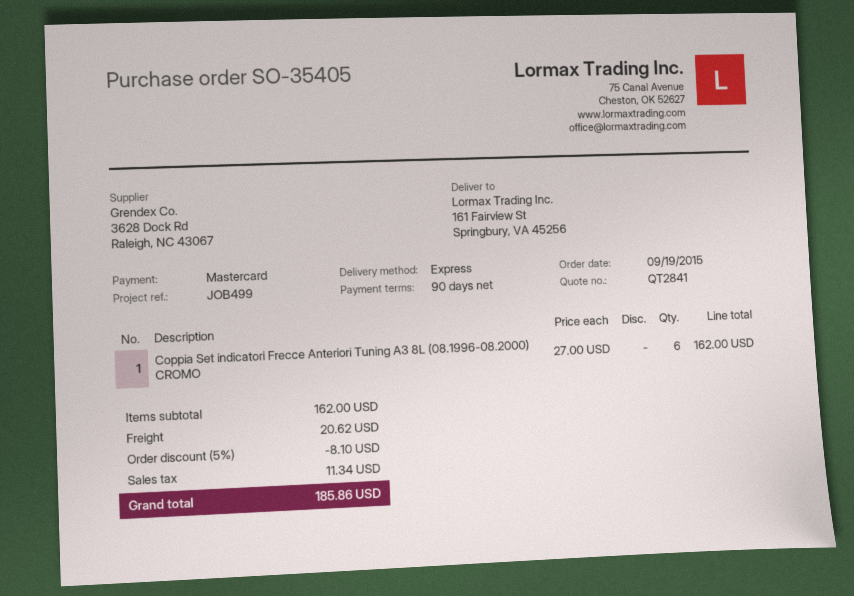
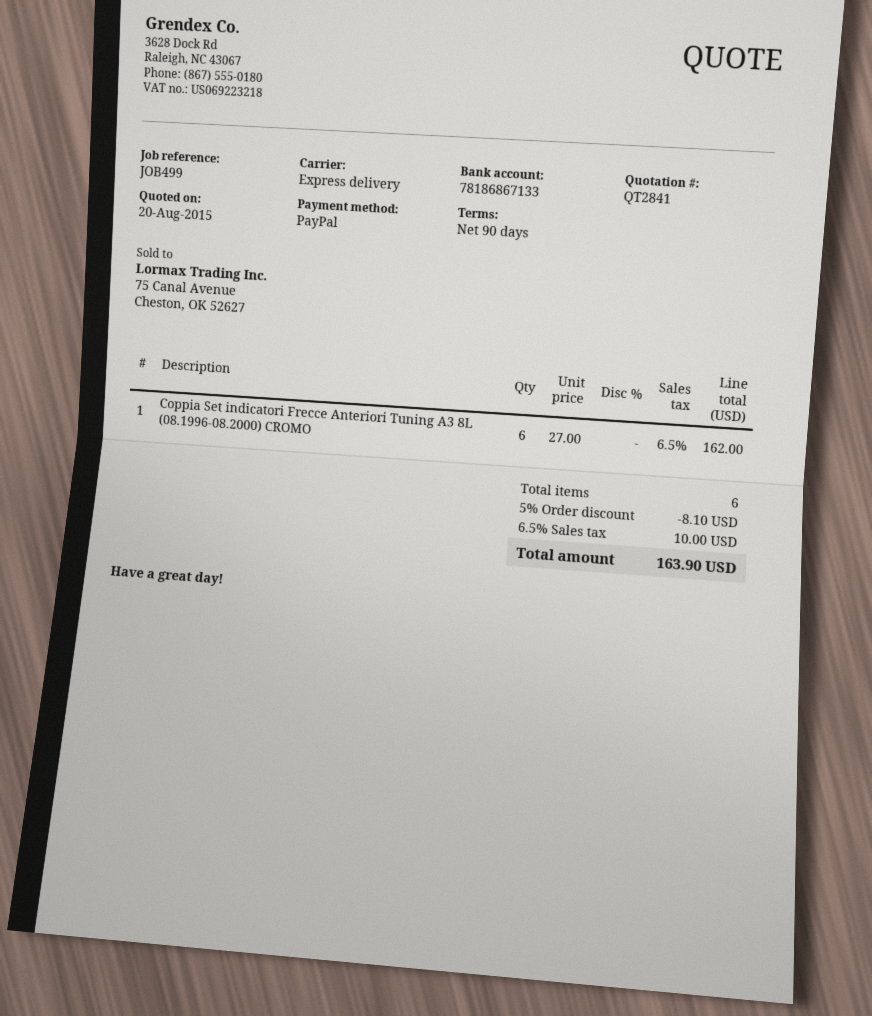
payment method: Mastercard -> PayPal
shipping: 20.62 -> none
tax: 11.34 -> 10.00
total: 185.86 -> 163.90

